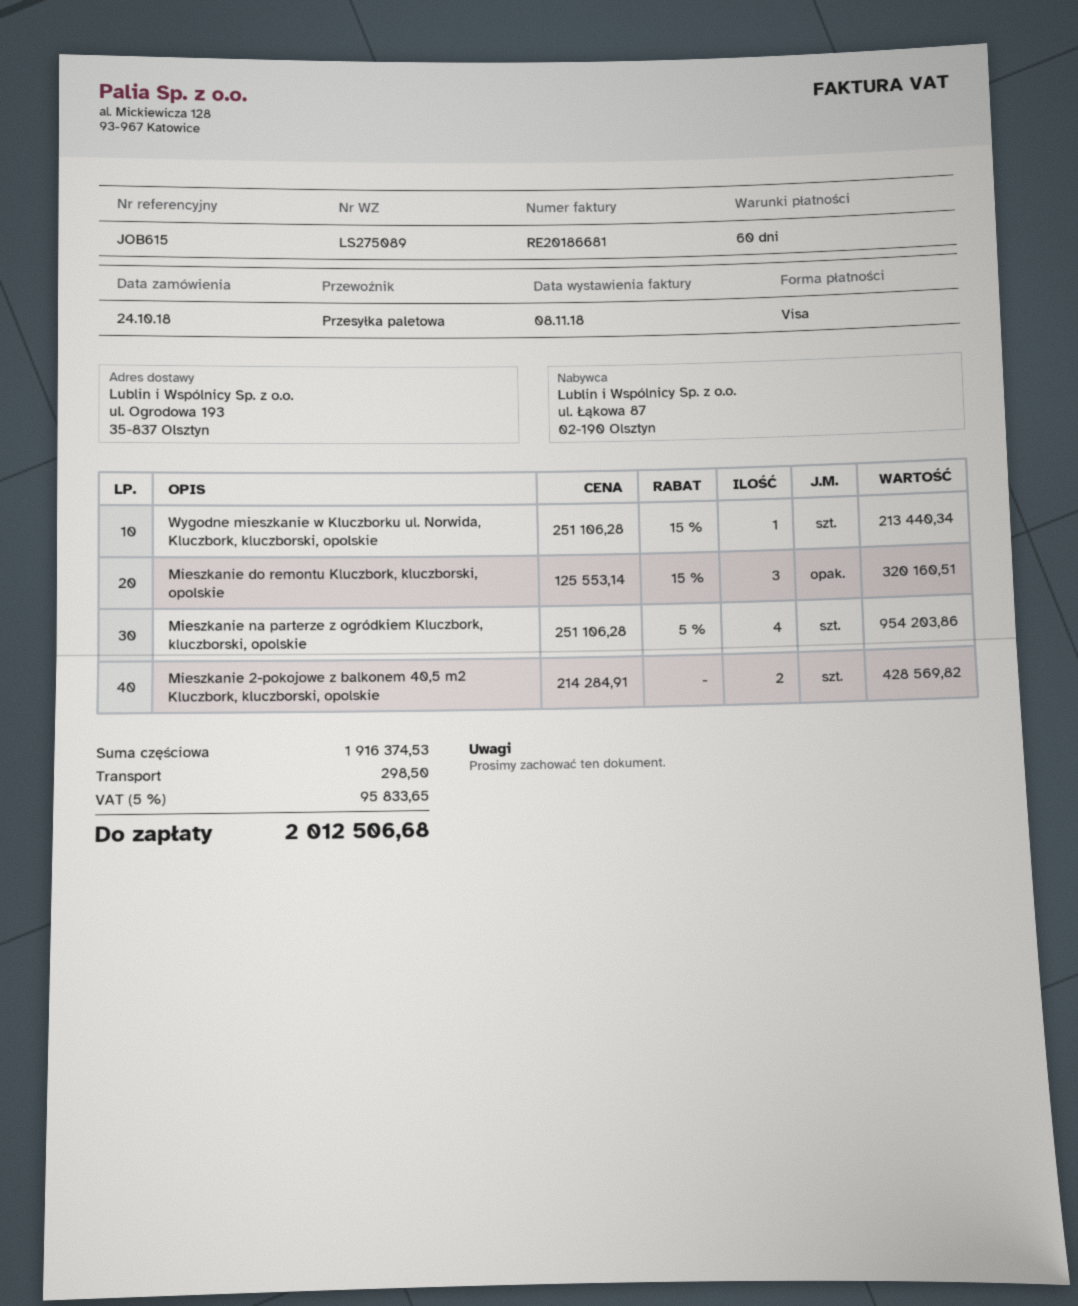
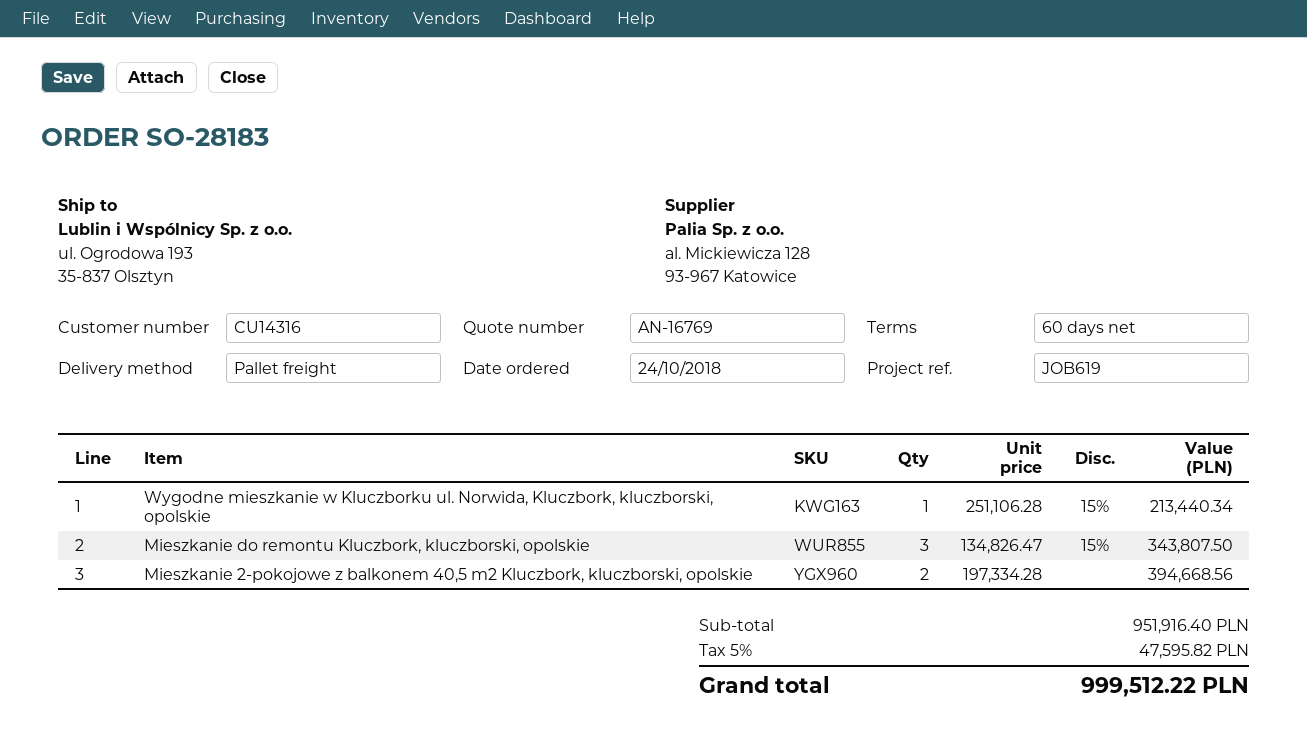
reference: JOB615 -> JOB619
Mieszkanie do remontu Kluczbork, kluczborski, opolskie: 3 x 125553.14 - 15% = 320160.51 -> 3 x 134826.47 - 15% = 343807.50
Mieszkanie na parterze z ogródkiem Kluczbork, kluczborski, opolskie: 4 x 251106.28 - 5% = 954203.86 -> none
Mieszkanie 2-pokojowe z balkonem 40,5 m2 Kluczbork, kluczborski, opolskie: 2 x 214284.91 = 428569.82 -> 2 x 197334.28 = 394668.56
subtotal: 1916374.53 -> 951916.40
shipping: 298.50 -> none
tax: 5% = 95833.65 -> 5% = 47595.82
total: 2012506.68 -> 999512.22

